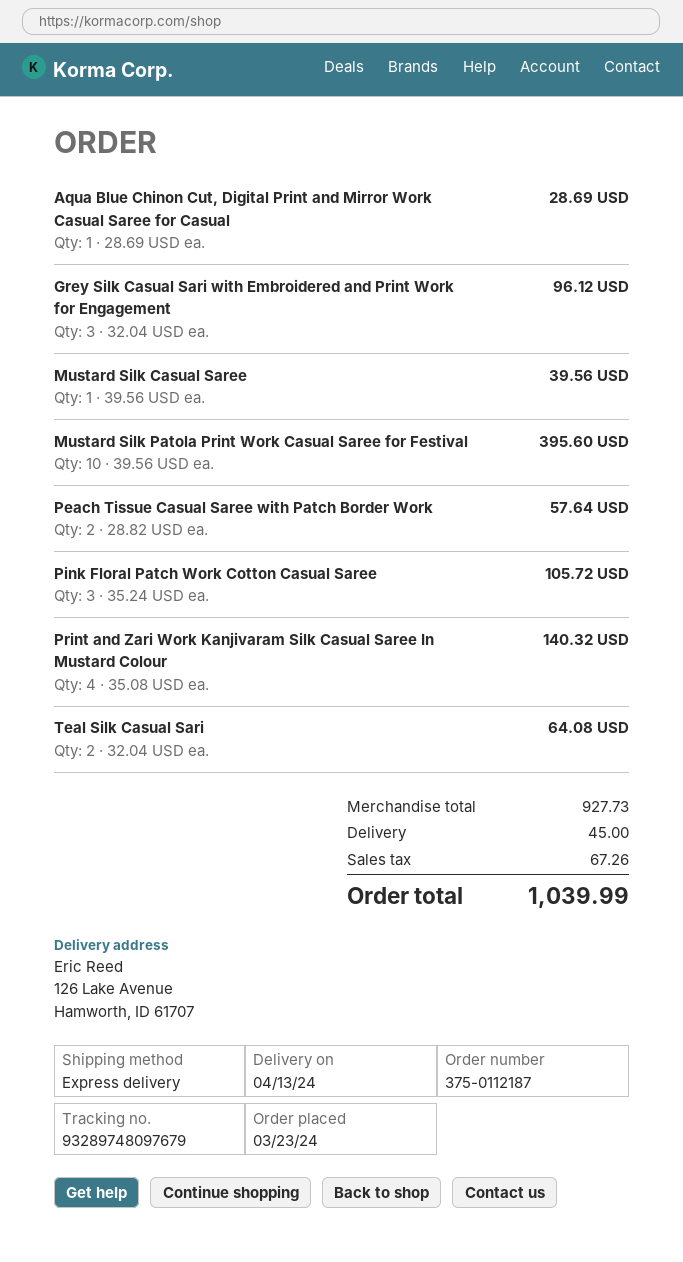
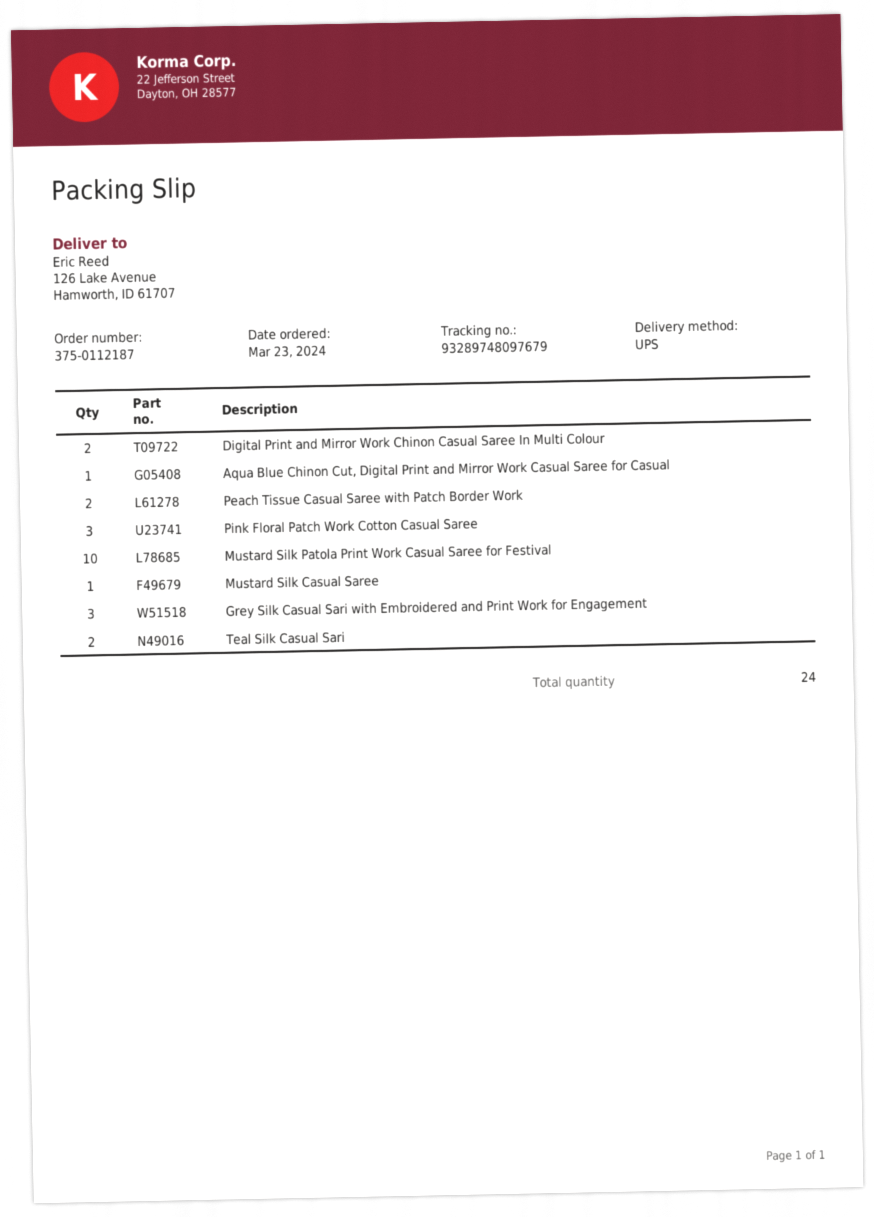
shipping method: express -> UPS
Print and Zari Work Kanjivaram Silk Casual Saree In Mustard Colour: 4 -> none
Digital Print and Mirror Work Chinon Casual Saree In Multi Colour: none -> 2

